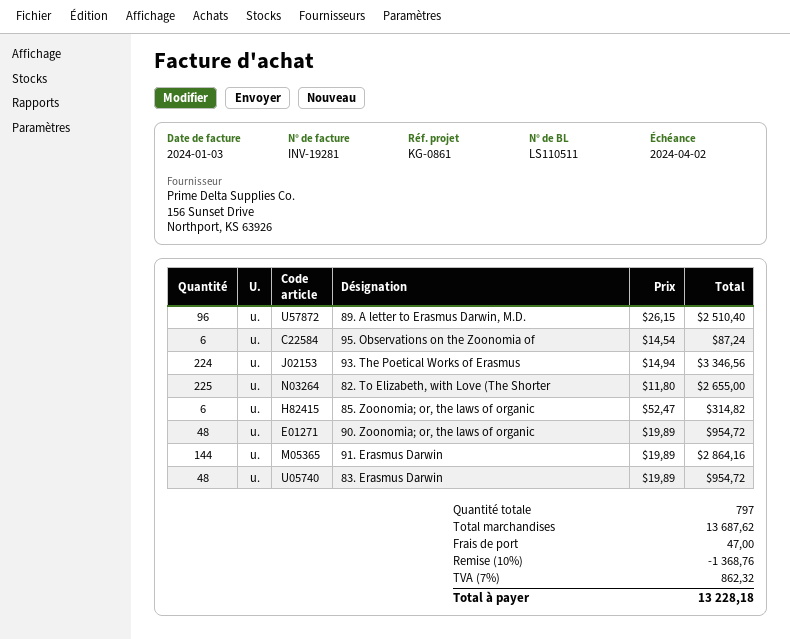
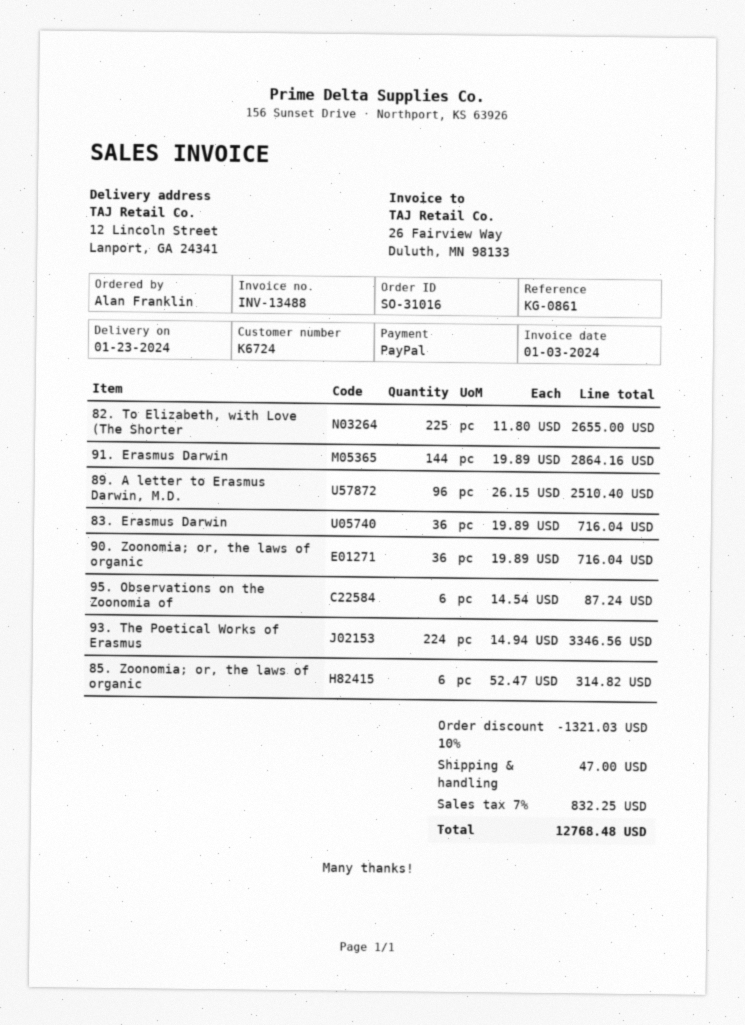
invoice number: INV-19281 -> INV-13488
90. Zoonomia; or, the laws of organic: 48 x 19.89 = 954.72 -> 36 x 19.89 = 716.04
83. Erasmus Darwin: 48 x 19.89 = 954.72 -> 36 x 19.89 = 716.04
discount: 10% = 1368.76 -> 10% = 1321.03
tax: 7% = 862.32 -> 7% = 832.25
total: 13228.18 -> 12768.48

